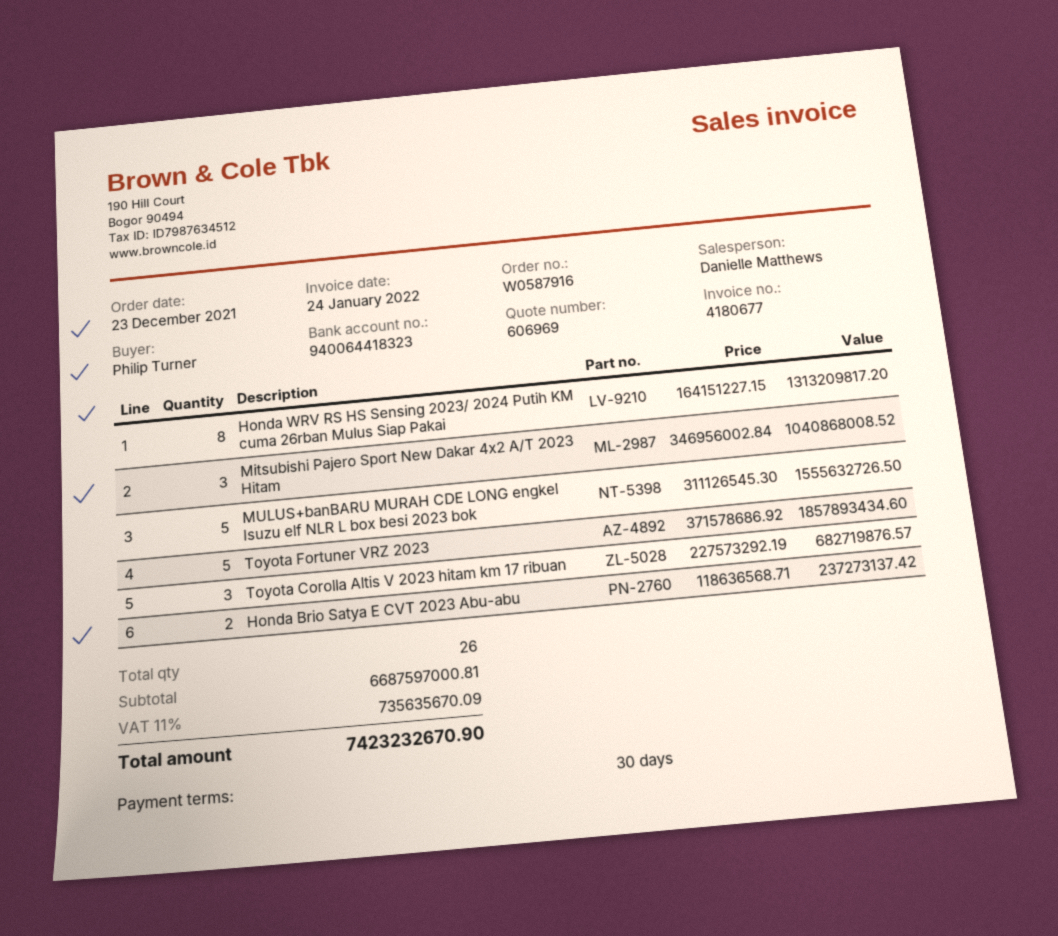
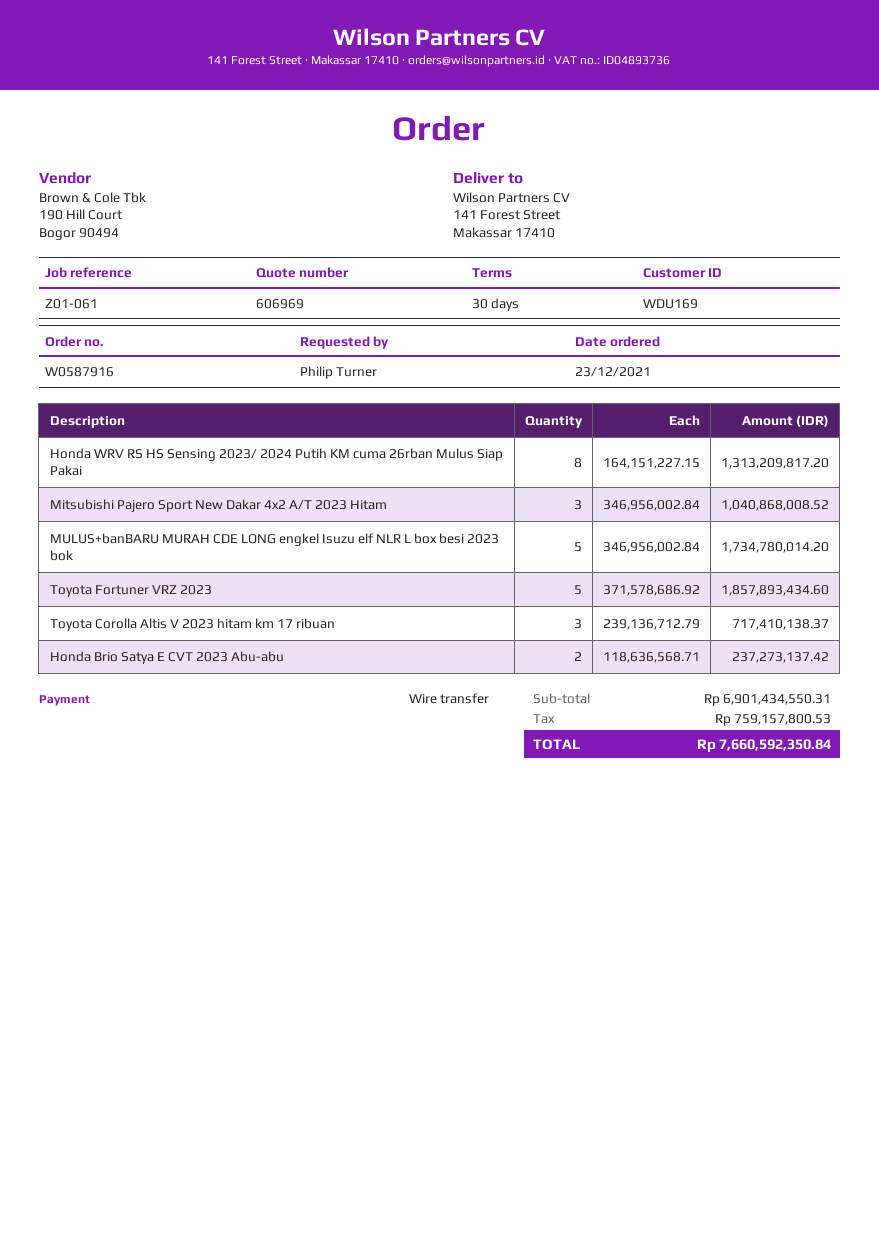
MULUS+banBARU MURAH CDE LONG engkel Isuzu elf NLR L box besi 2023 bok: 5 x 311126545.30 = 1555632726.50 -> 5 x 346956002.84 = 1734780014.20
Toyota Corolla Altis V 2023 hitam km 17 ribuan: 3 x 227573292.19 = 682719876.57 -> 3 x 239136712.79 = 717410138.37
subtotal: 6687597000.81 -> 6901434550.31
tax: 735635670.09 -> 759157800.53
total: 7423232670.90 -> 7660592350.84

